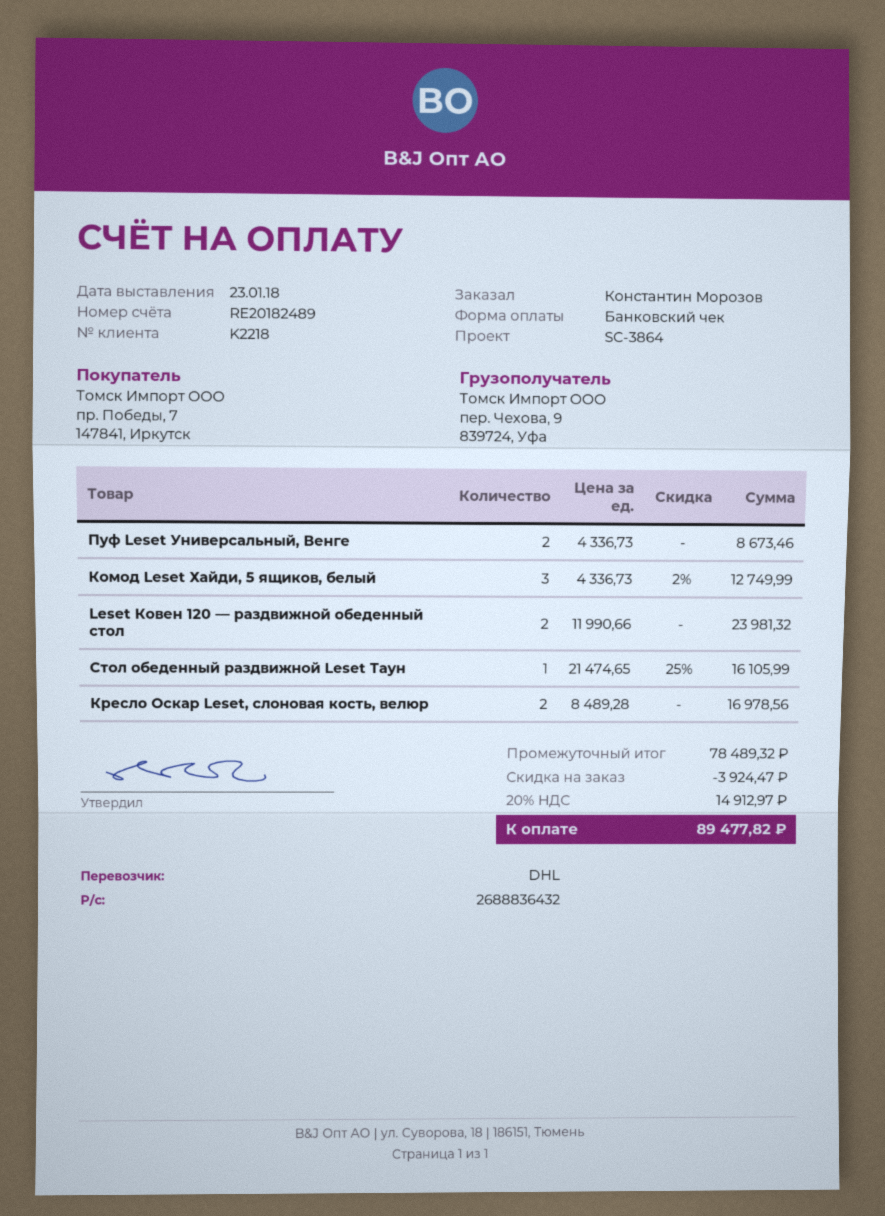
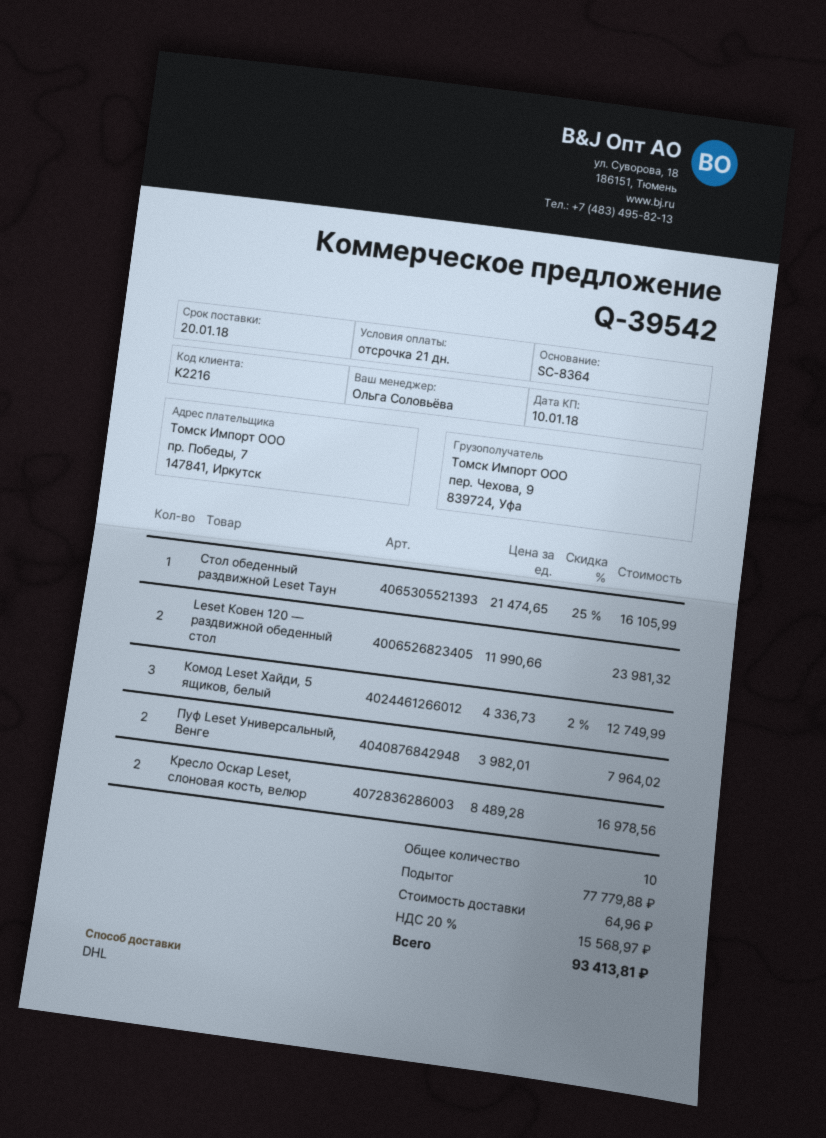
customer number: K2218 -> K2216
reference: SC-3864 -> SC-8364
Пуф Leset Универсальный, Венге: 2 x 4336.73 = 8673.46 -> 2 x 3982.01 = 7964.02
subtotal: 78489.32 -> 77779.88
discount: 3924.47 -> none
shipping: none -> 64.96
tax: 20% = 14912.97 -> 20% = 15568.97
total: 89477.82 -> 93413.81

